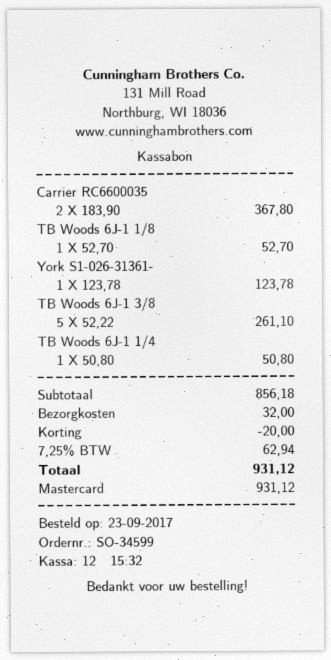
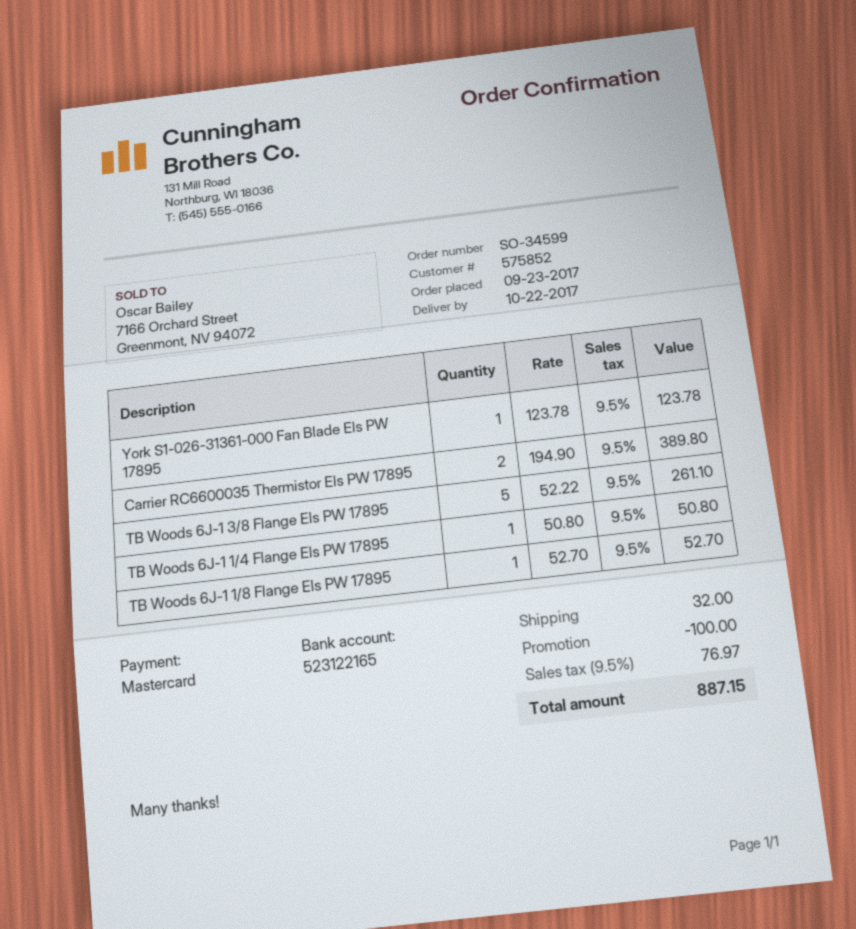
Carrier RC6600035: 2 x 183.90 = 367.80 -> 2 x 194.90 = 389.80
discount: 20.00 -> 100.00
tax: 7.25% = 62.94 -> 9.5% = 76.97
total: 931.12 -> 887.15

